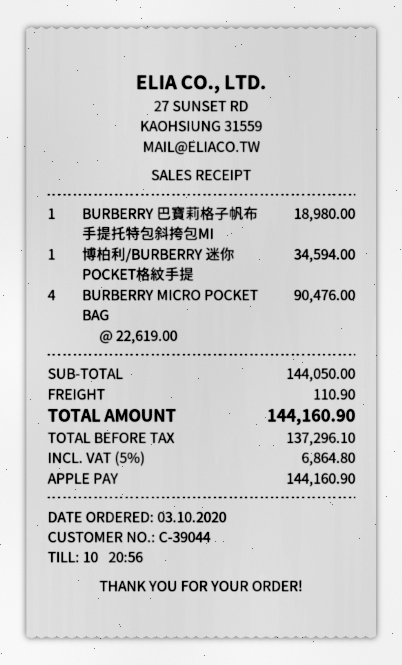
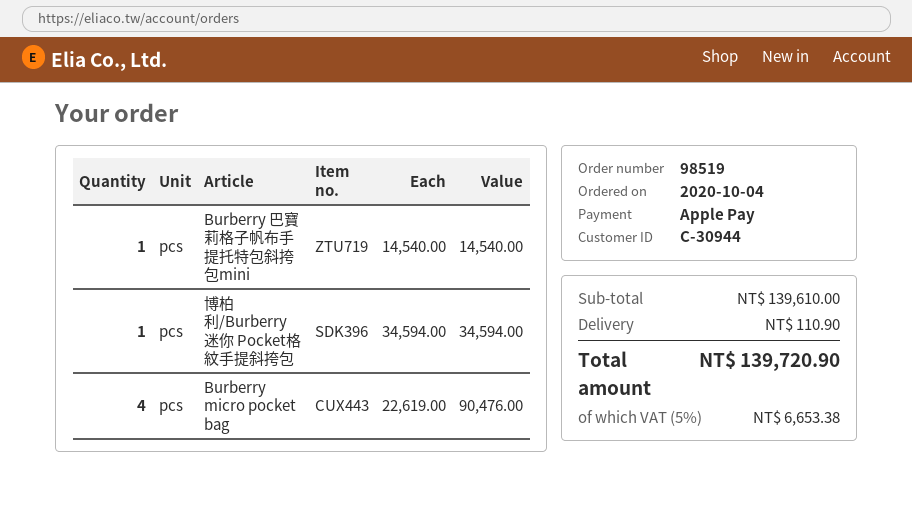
order date: 2020-10-03 -> 2020-10-04
customer number: C-39044 -> C-30944
BURBERRY 巴寶莉格子帆布手提托特包斜挎包MI: 1 x 18980.00 = 18980.00 -> 1 x 14540.00 = 14540.00
subtotal: 144050.00 -> 139610.00
tax: 5% = 6864.80 -> 5% = 6653.38
total: 144160.90 -> 139720.90

